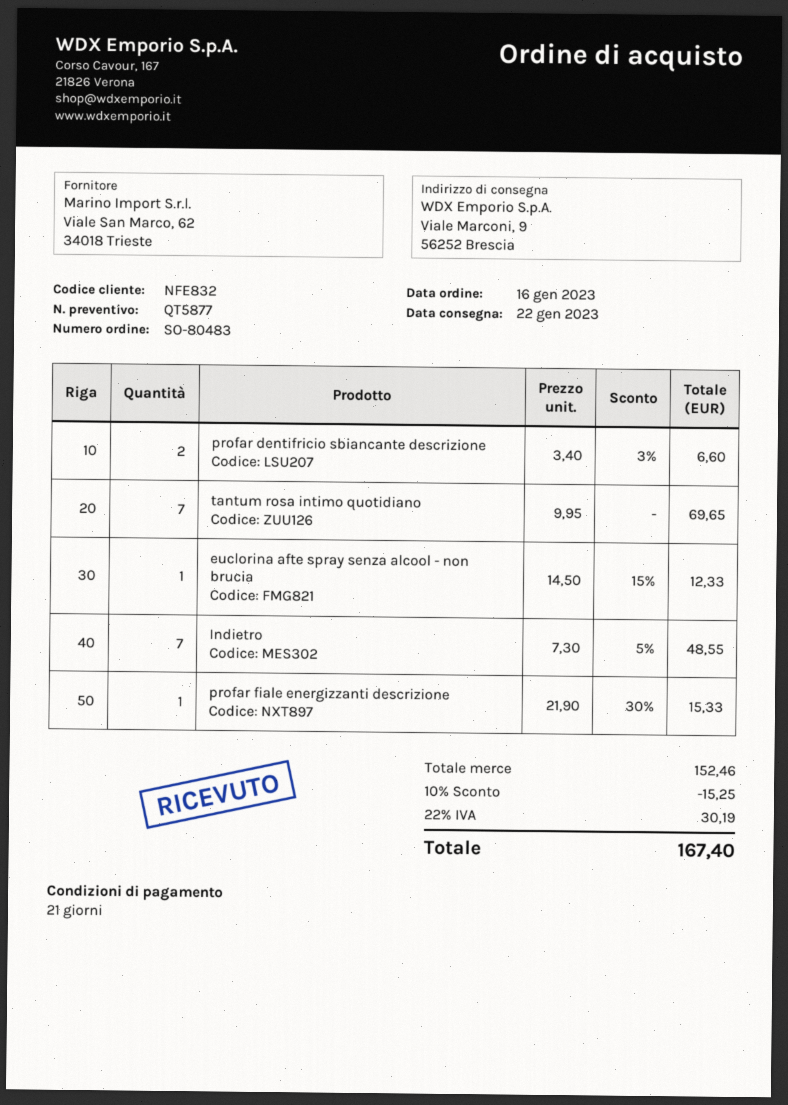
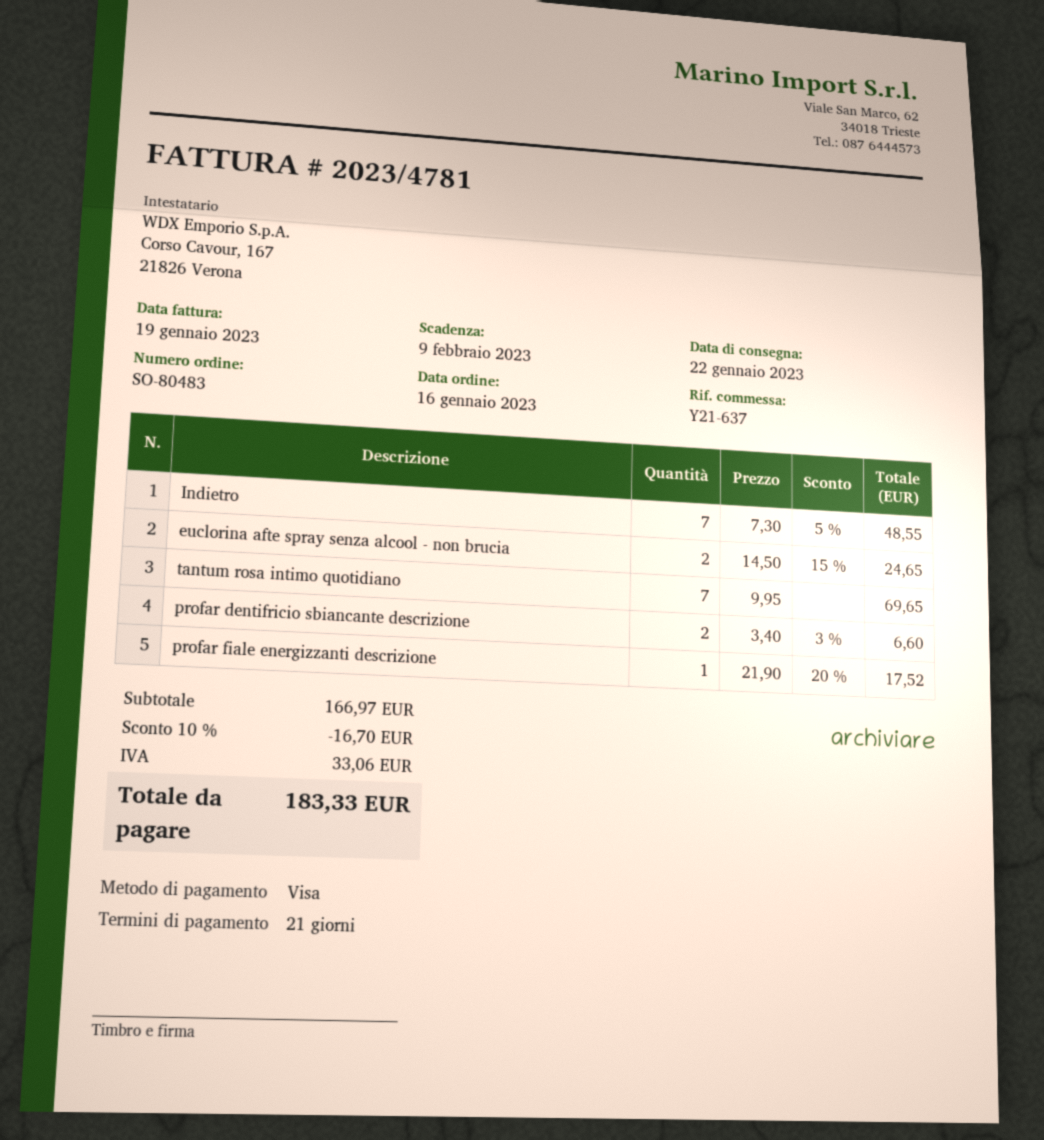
euclorina afte spray senza alcool - non brucia: 1 x 14.50 - 15% = 12.33 -> 2 x 14.50 - 15% = 24.65
profar fiale energizzanti descrizione: 1 x 21.90 - 30% = 15.33 -> 1 x 21.90 - 20% = 17.52
subtotal: 152.46 -> 166.97
discount: 10% = 15.25 -> 10% = 16.70
tax: 30.19 -> 33.06
total: 167.40 -> 183.33

